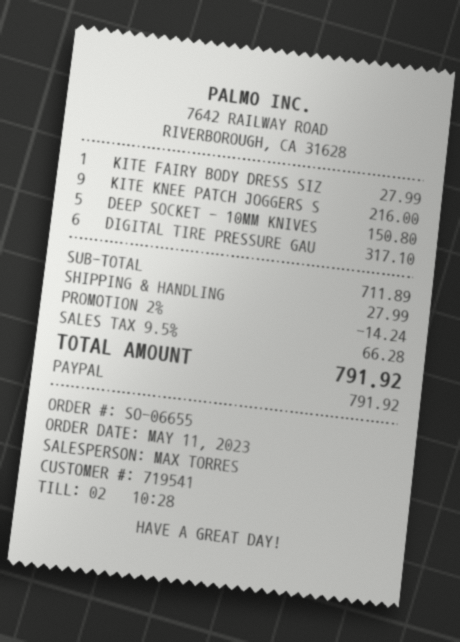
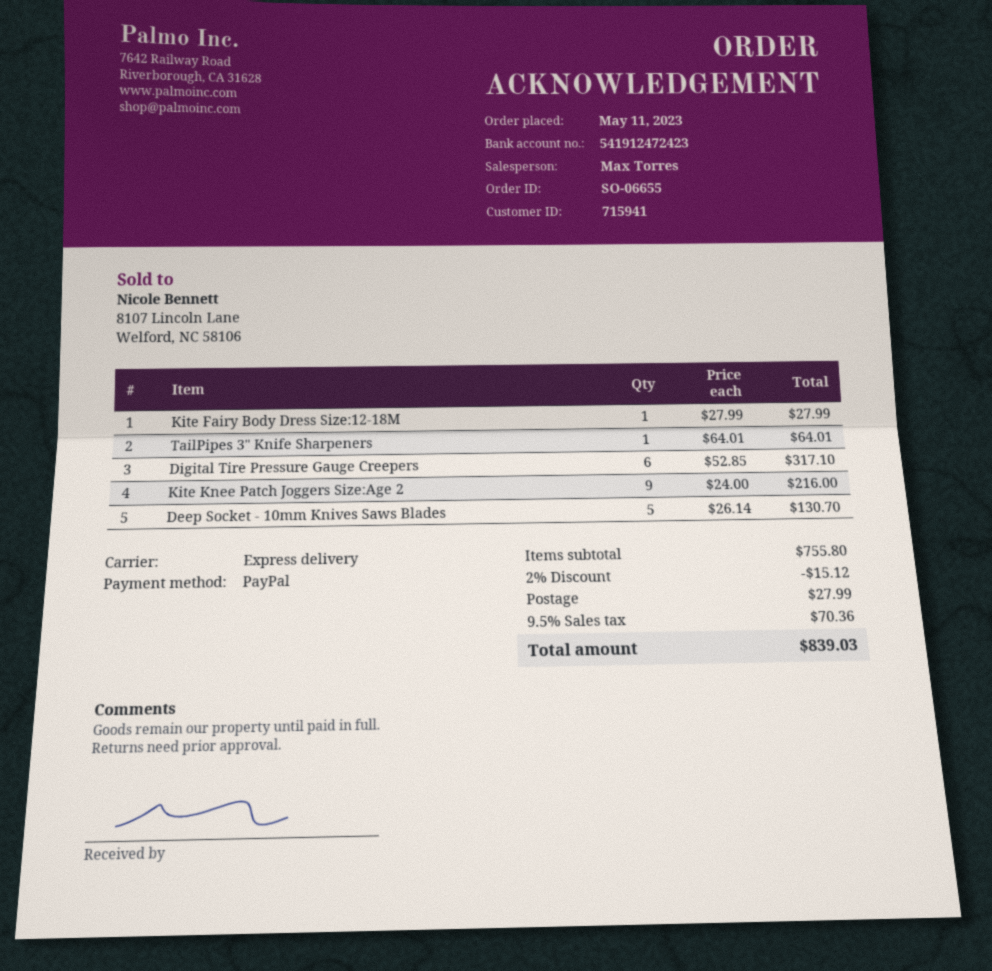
customer number: 719541 -> 715941
DEEP SOCKET - 10MM KNIVES: 5 for 150.80 -> 5 for 130.70
TailPipes 3" Knife Sharpeners: none -> 1 for 64.01
subtotal: 711.89 -> 755.80
discount: 2% = 14.24 -> 2% = 15.12
tax: 9.5% = 66.28 -> 9.5% = 70.36
total: 791.92 -> 839.03

